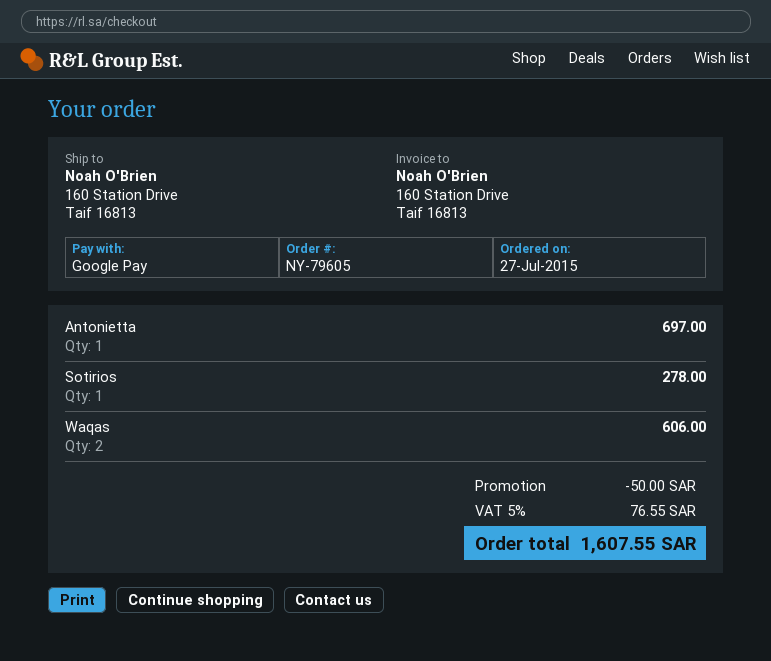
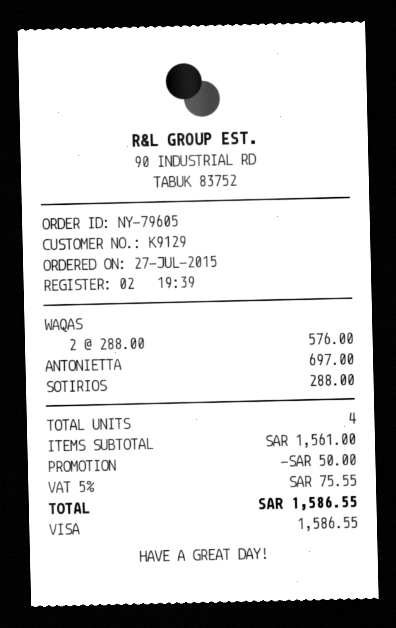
payment method: Google Pay -> Visa
Sotirios: 1 for 278.00 -> 1 for 288.00
Waqas: 2 for 606.00 -> 2 for 576.00
tax: 5% = 76.55 -> 5% = 75.55
total: 1607.55 -> 1586.55

